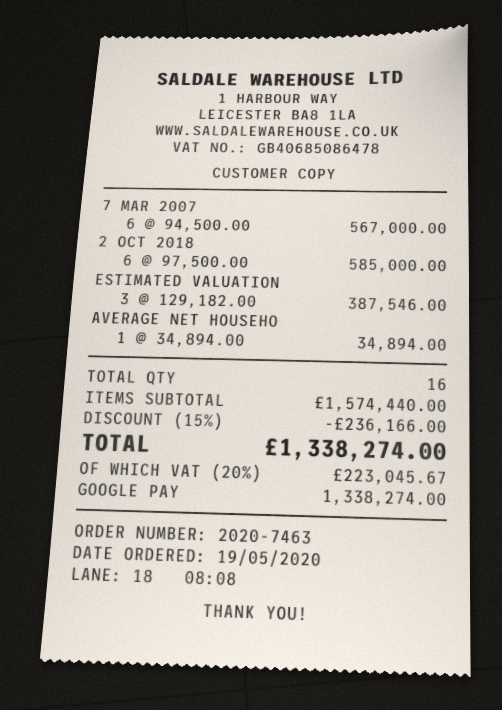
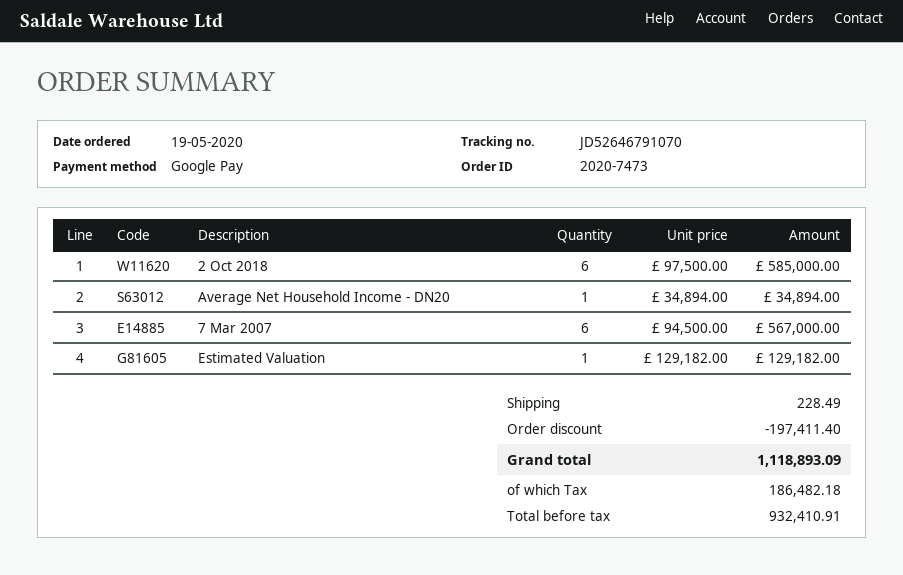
order number: 2020-7463 -> 2020-7473
ESTIMATED VALUATION: 3 x 129182.00 = 387546.00 -> 1 x 129182.00 = 129182.00
discount: 236166.00 -> 197411.40
shipping: none -> 228.49
tax: 223045.67 -> 186482.18
total: 1338274.00 -> 1118893.09

